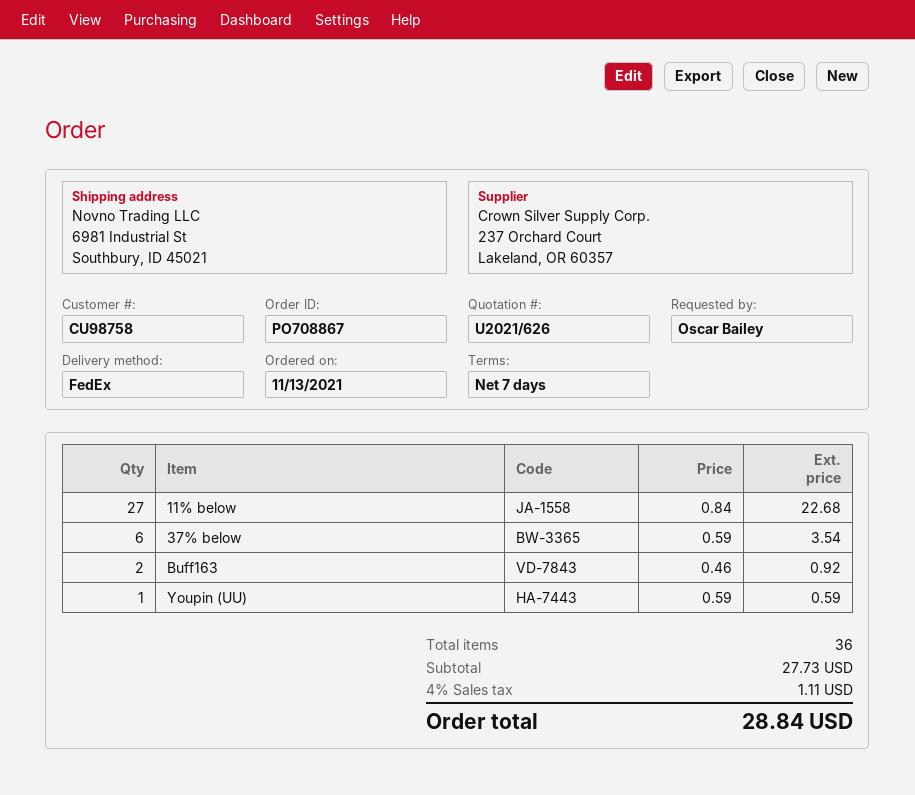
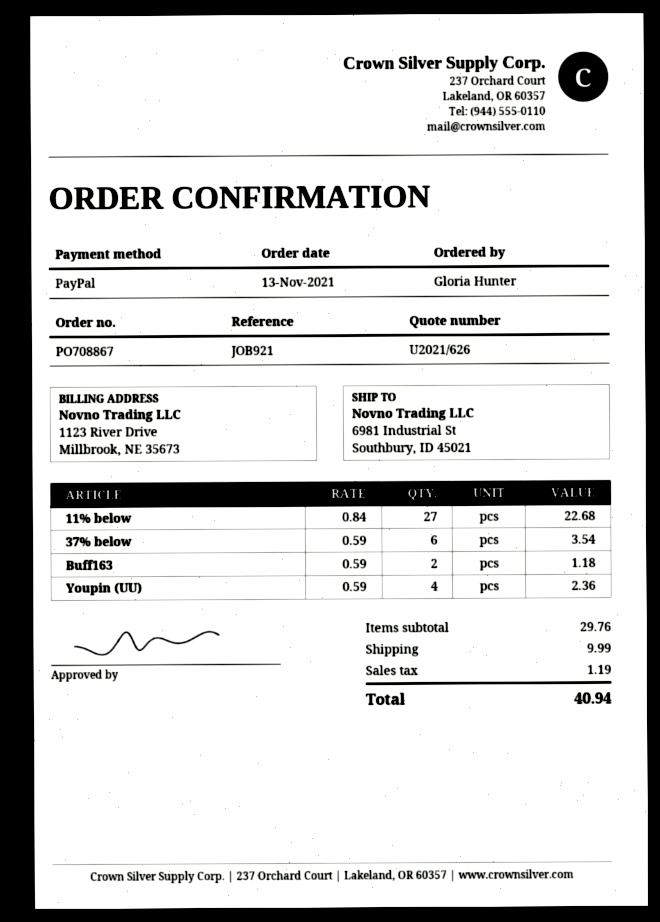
ordered by: Oscar Bailey -> Gloria Hunter
Buff163: 2 x 0.46 = 0.92 -> 2 x 0.59 = 1.18
Youpin (UU): 1 x 0.59 = 0.59 -> 4 x 0.59 = 2.36
subtotal: 27.73 -> 29.76
shipping: none -> 9.99
tax: 1.11 -> 1.19
total: 28.84 -> 40.94

